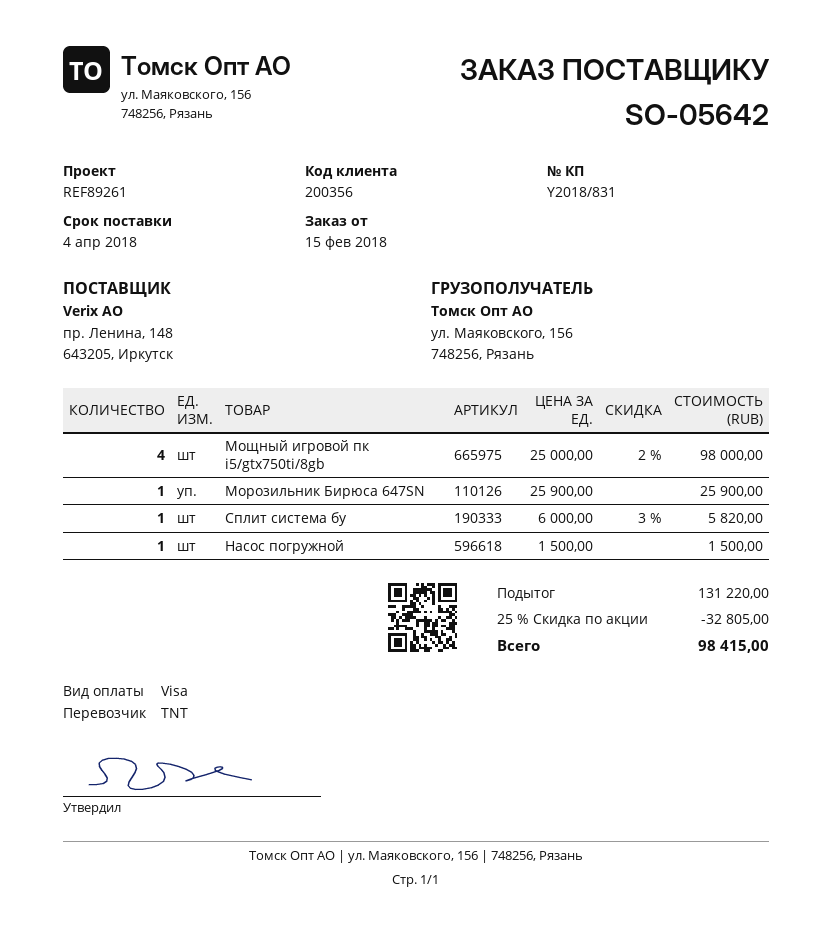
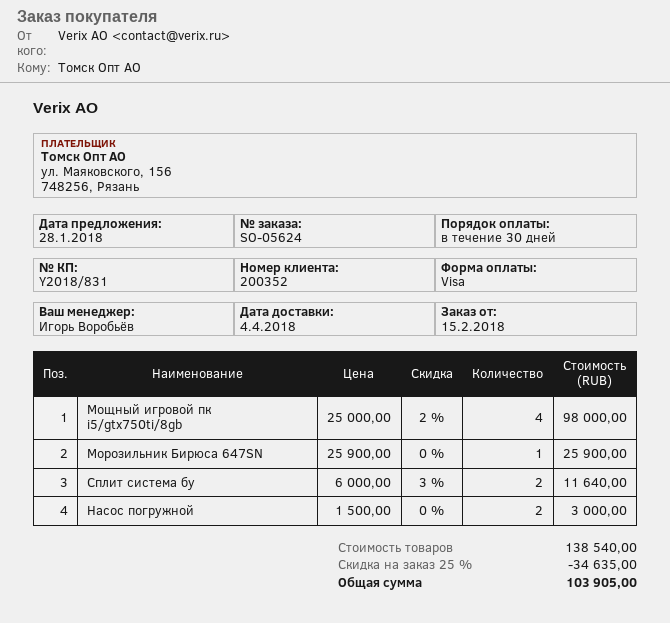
order number: SO-05642 -> SO-05624
customer number: 200356 -> 200352
Сплит система бу: 1 x 6000.00 - 3% = 5820.00 -> 2 x 6000.00 - 3% = 11640.00
Насос погружной: 1 x 1500.00 = 1500.00 -> 2 x 1500.00 = 3000.00
subtotal: 131220.00 -> 138540.00
discount: 25% = 32805.00 -> 25% = 34635.00
total: 98415.00 -> 103905.00

